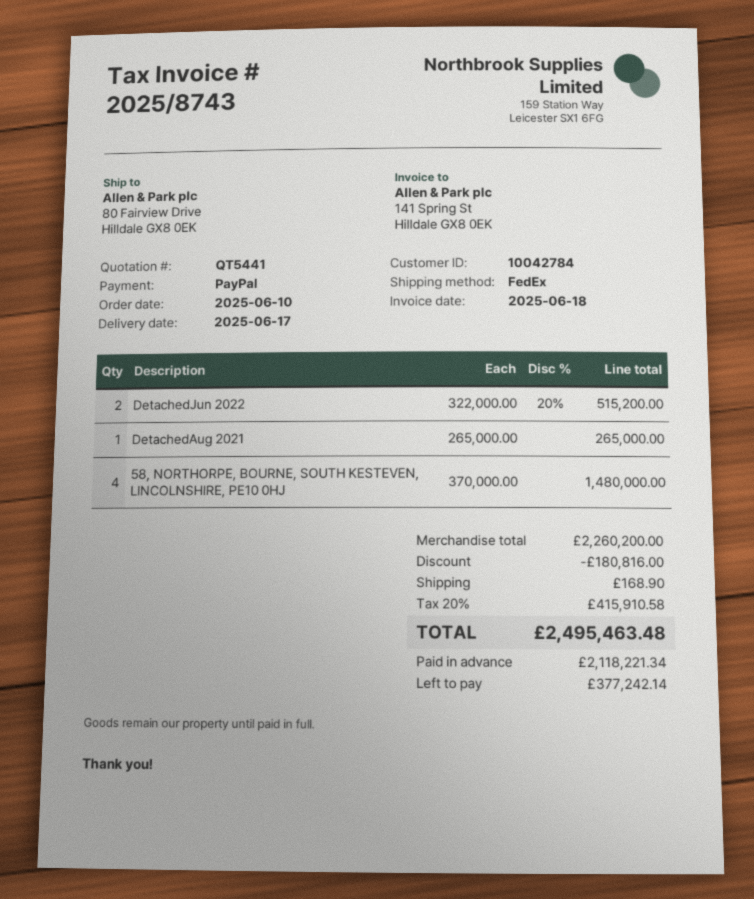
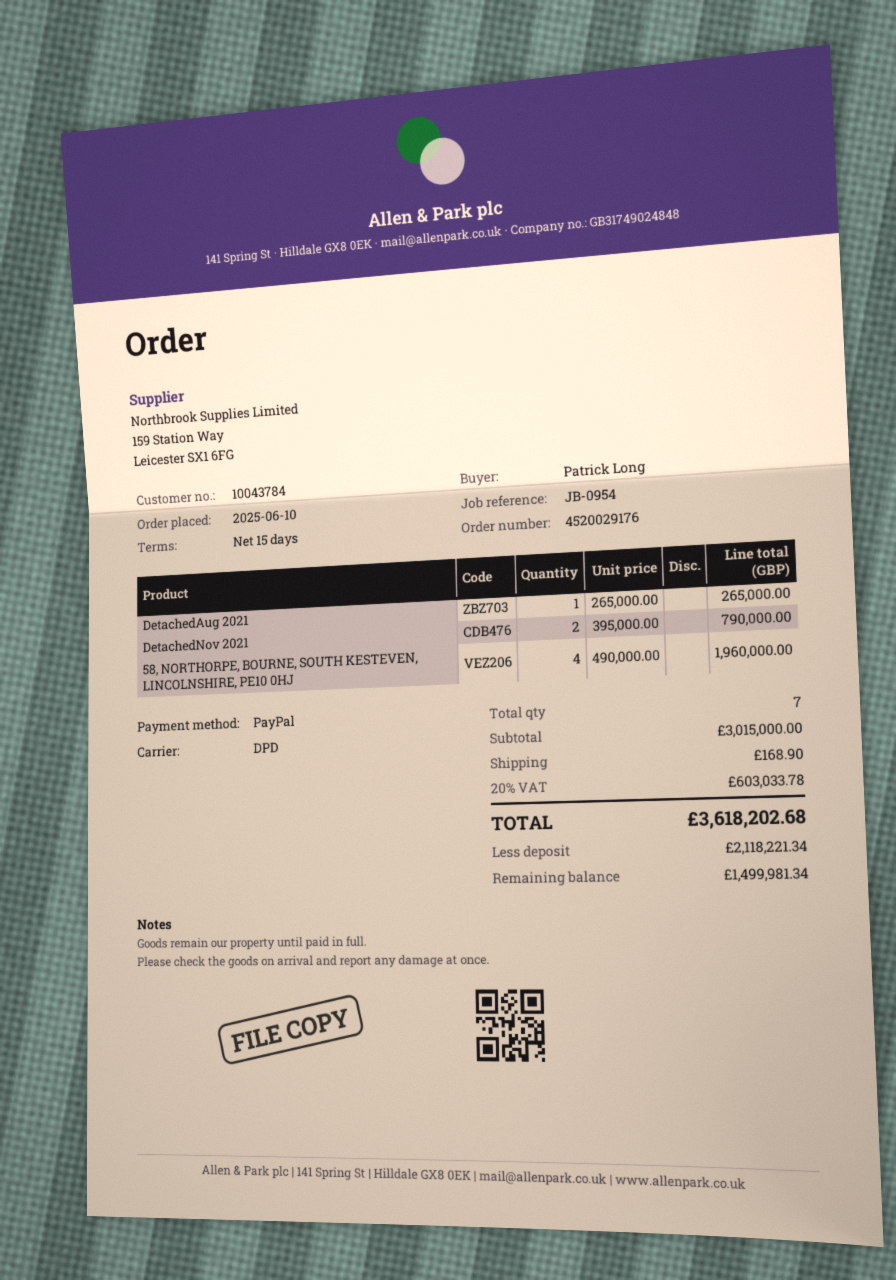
customer number: 10042784 -> 10043784
shipping method: FedEx -> DPD
DetachedJun 2022: 2 x 322000.00 - 20% = 515200.00 -> none
58, NORTHORPE, BOURNE, SOUTH KESTEVEN, LINCOLNSHIRE, PE10 0HJ: 4 x 370000.00 = 1480000.00 -> 4 x 490000.00 = 1960000.00
DetachedNov 2021: none -> 2 x 395000.00 = 790000.00
subtotal: 2260200.00 -> 3015000.00
discount: 180816.00 -> none
tax: 20% = 415910.58 -> 20% = 603033.78
total: 2495463.48 -> 3618202.68
balance: 377242.14 -> 1499981.34

